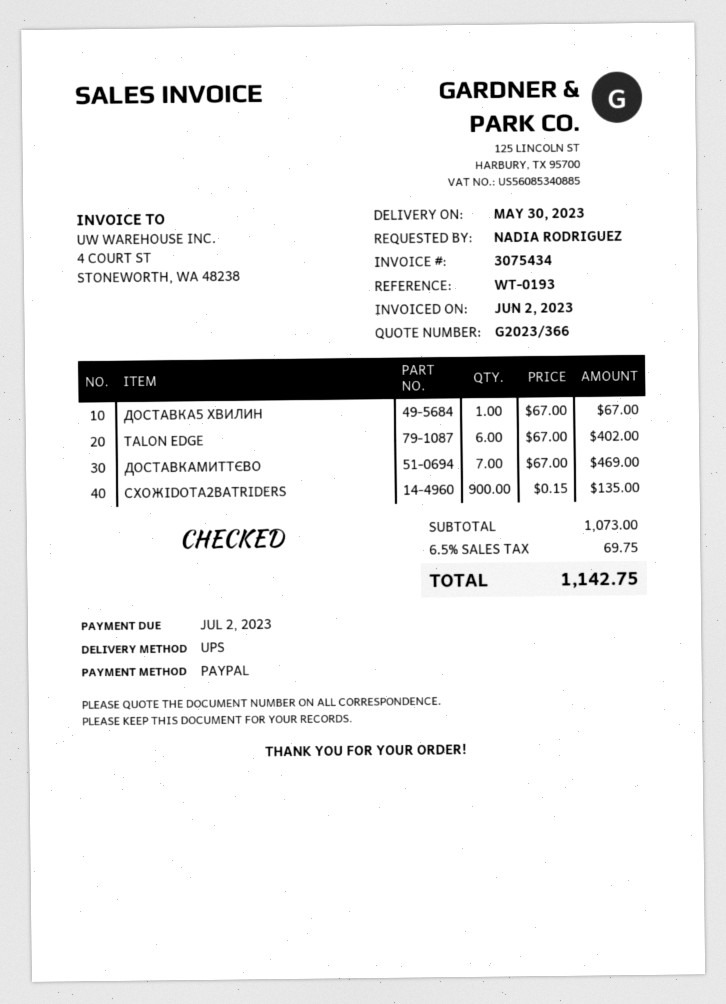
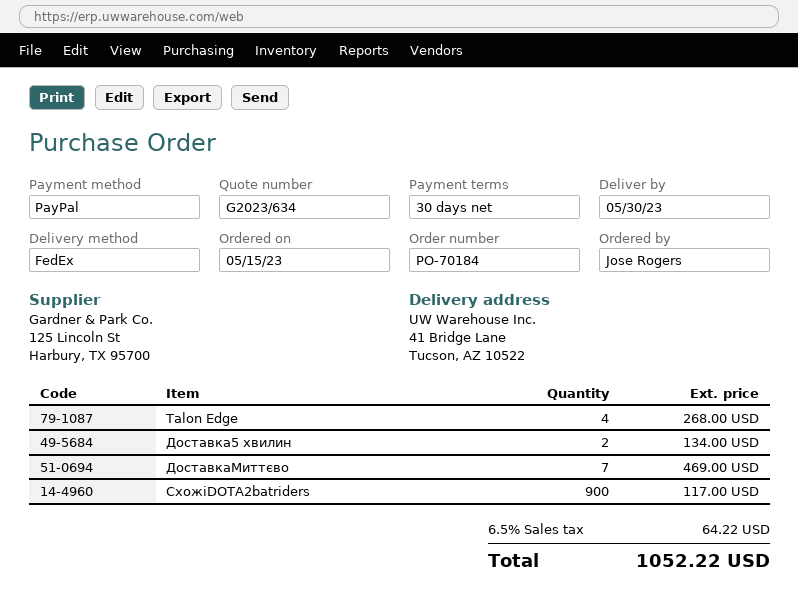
quote number: G2023/366 -> G2023/634
ordered by: NADIA RODRIGUEZ -> Jose Rogers
shipping method: UPS -> FedEx
ДОСТАВКА5 ХВИЛИН: 1 for 67.00 -> 2 for 134.00
TALON EDGE: 6 for 402.00 -> 4 for 268.00
СХОЖІDOTA2BATRIDERS: 900 for 135.00 -> 900 for 117.00
tax: 6.5% = 69.75 -> 6.5% = 64.22
total: 1142.75 -> 1052.22

